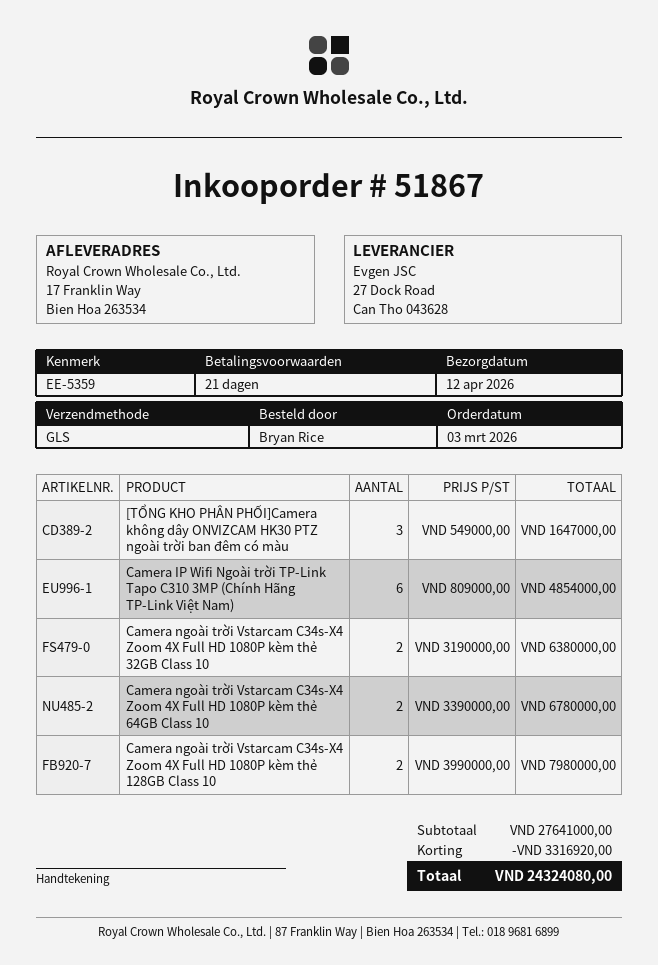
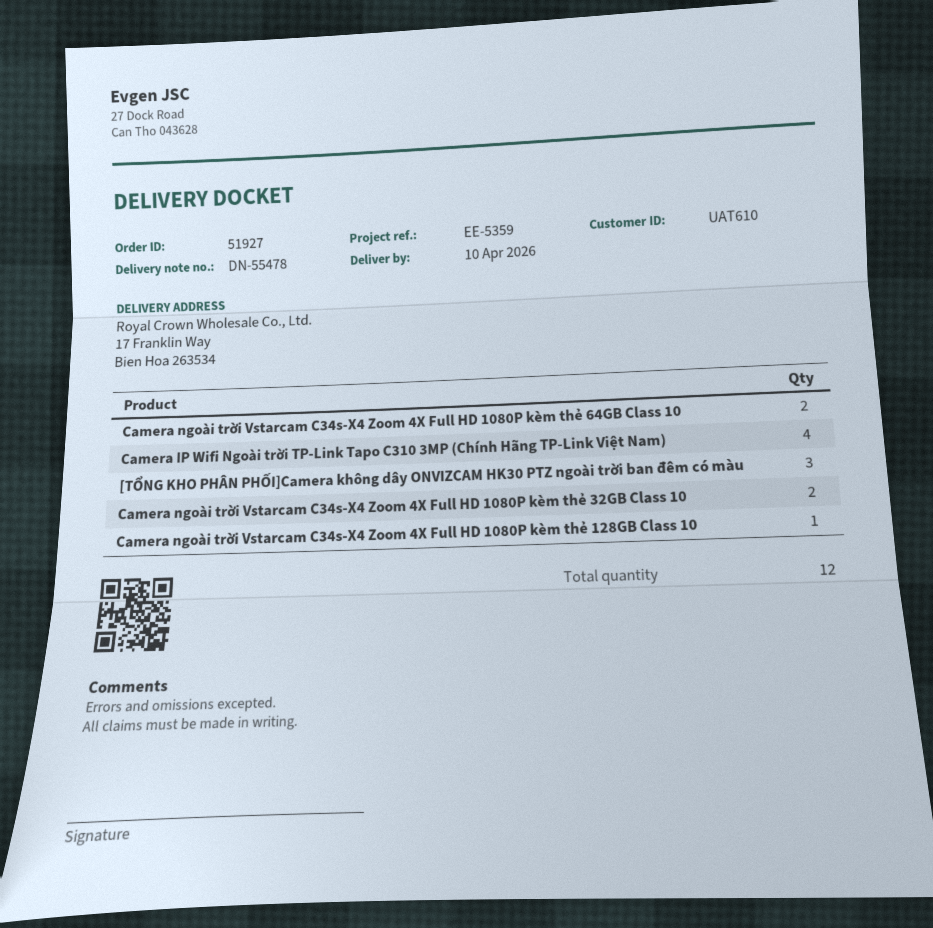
order number: 51867 -> 51927
delivery date: 2026-04-12 -> 2026-04-10
Camera IP Wifi Ngoài trời TP-Link Tapo C310 3MP (Chính Hãng TP-Link Việt Nam): 6 -> 4
Camera ngoài trời Vstarcam C34s-X4 Zoom 4X Full HD 1080P kèm thẻ 128GB Class 10: 2 -> 1

